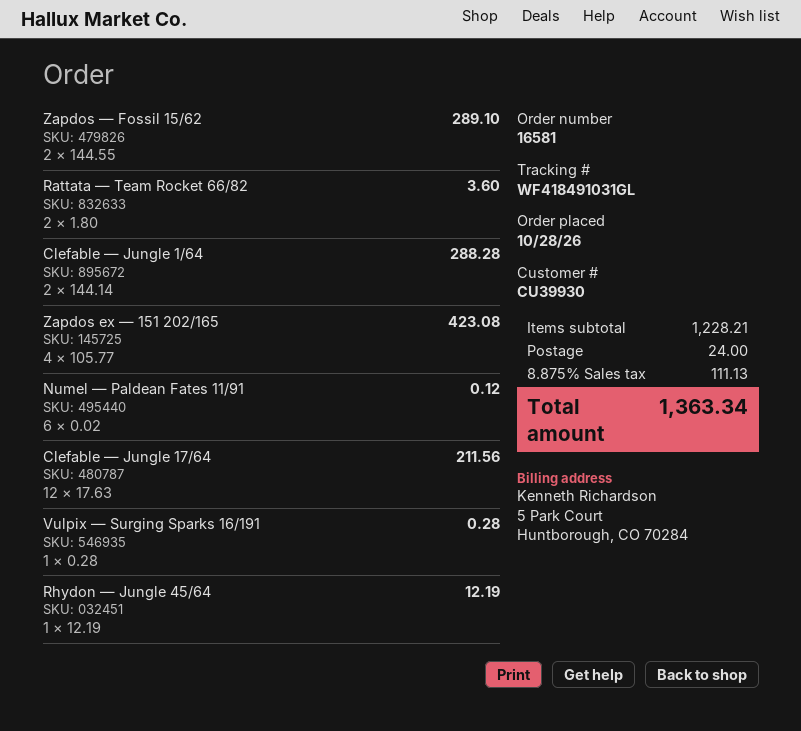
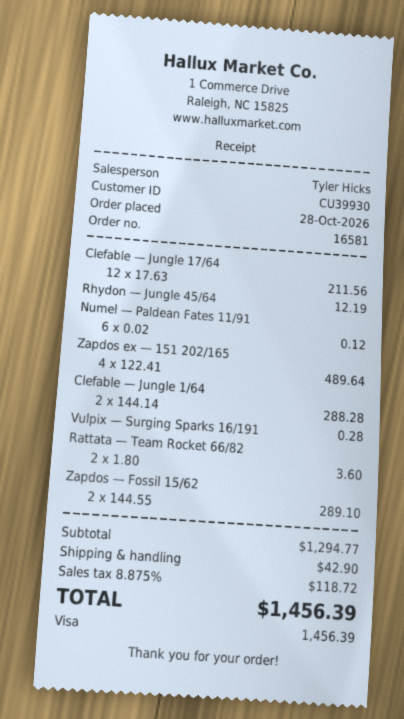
Zapdos ex — 151 202/165: 4 x 105.77 = 423.08 -> 4 x 122.41 = 489.64
subtotal: 1228.21 -> 1294.77
shipping: 24.00 -> 42.90
tax: 8.875% = 111.13 -> 8.875% = 118.72
total: 1363.34 -> 1456.39

